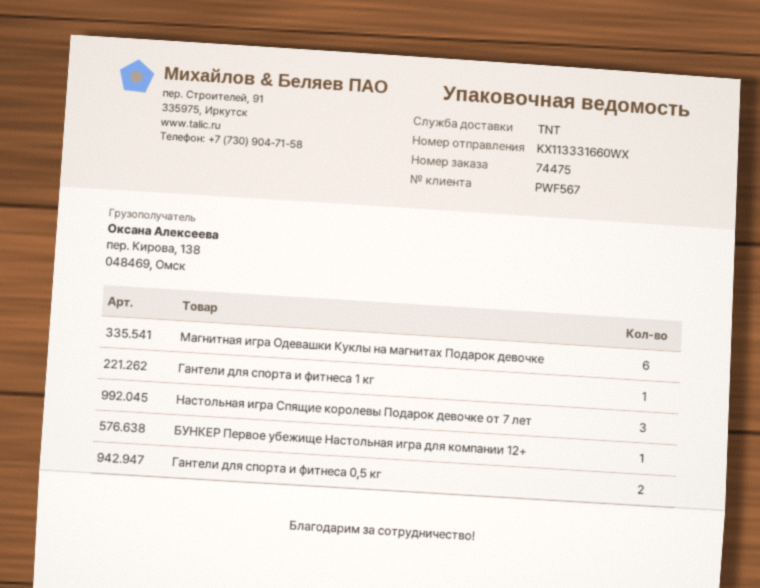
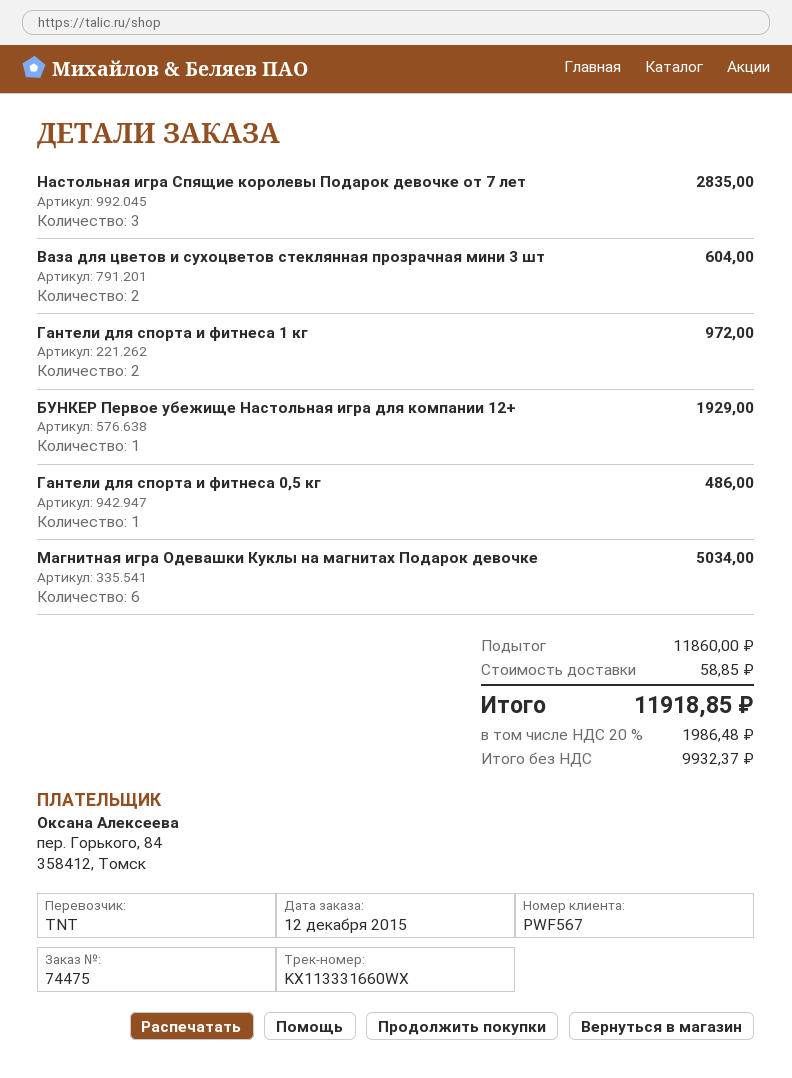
Гантели для спорта и фитнеса 1 кг: 1 -> 2
Гантели для спорта и фитнеса 0,5 кг: 2 -> 1
Ваза для цветов и сухоцветов стеклянная прозрачная мини 3 шт: none -> 2

